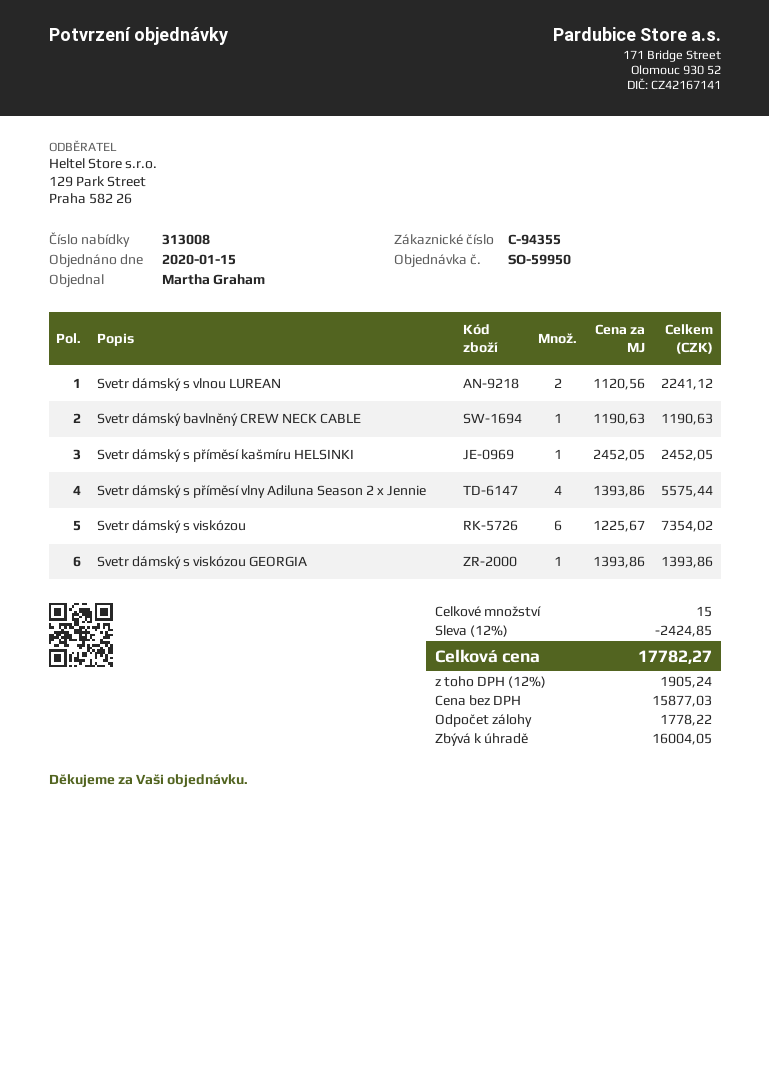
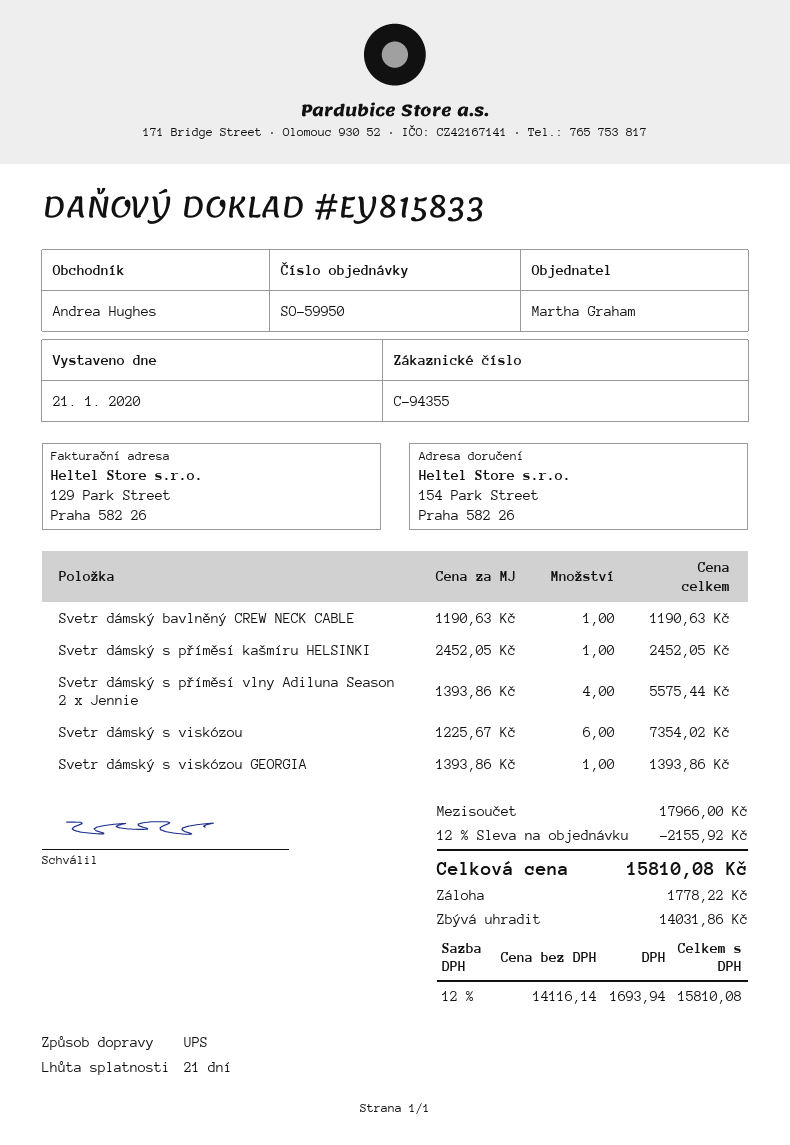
Svetr dámský s vlnou LUREAN: 2 x 1120.56 = 2241.12 -> none
discount: 12% = 2424.85 -> 12% = 2155.92
net: 15877.03 -> 14116.14
tax: 12% = 1905.24 -> 12% = 1693.94
total: 17782.27 -> 15810.08
balance: 16004.05 -> 14031.86

